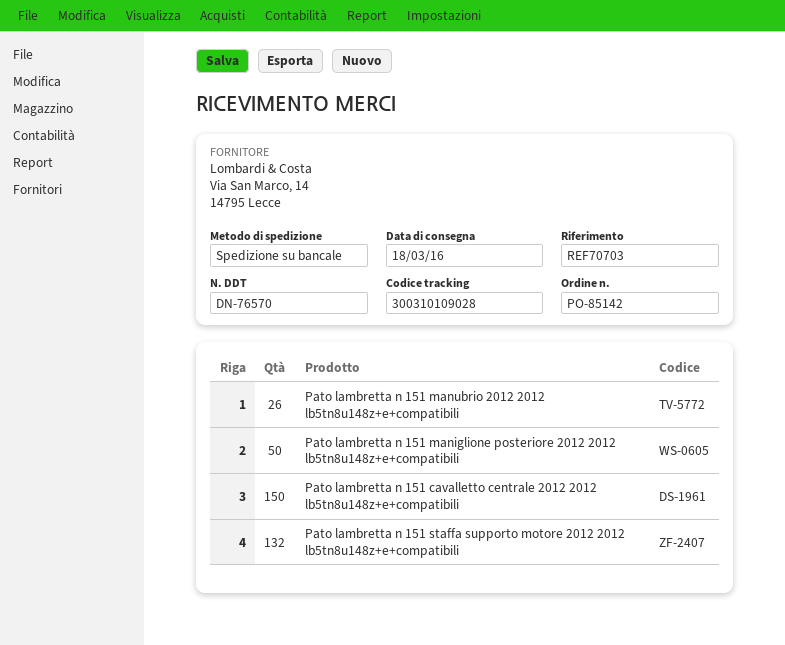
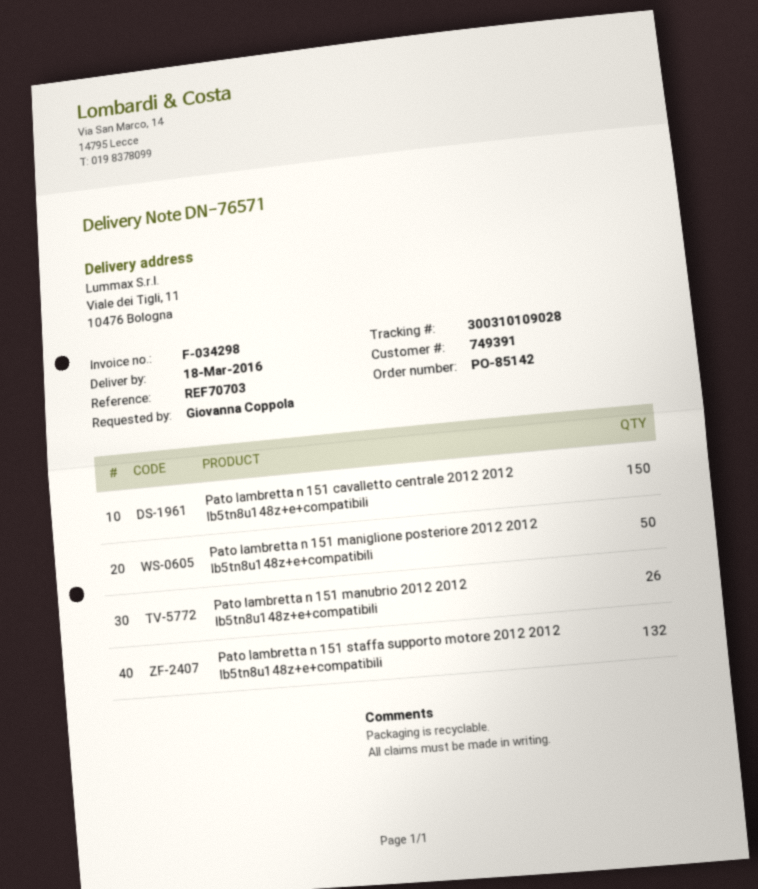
delivery note number: DN-76570 -> DN-76571

